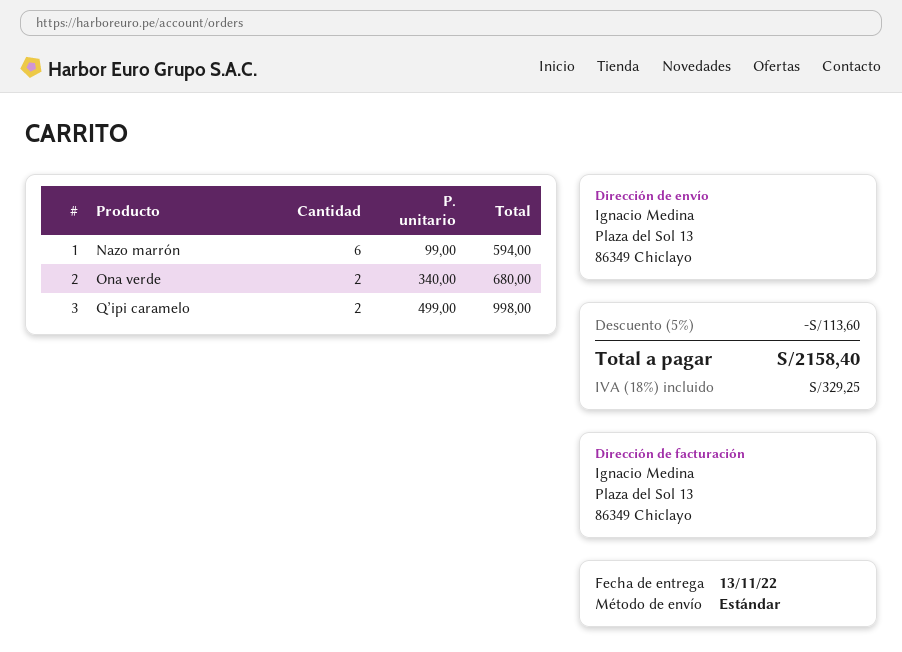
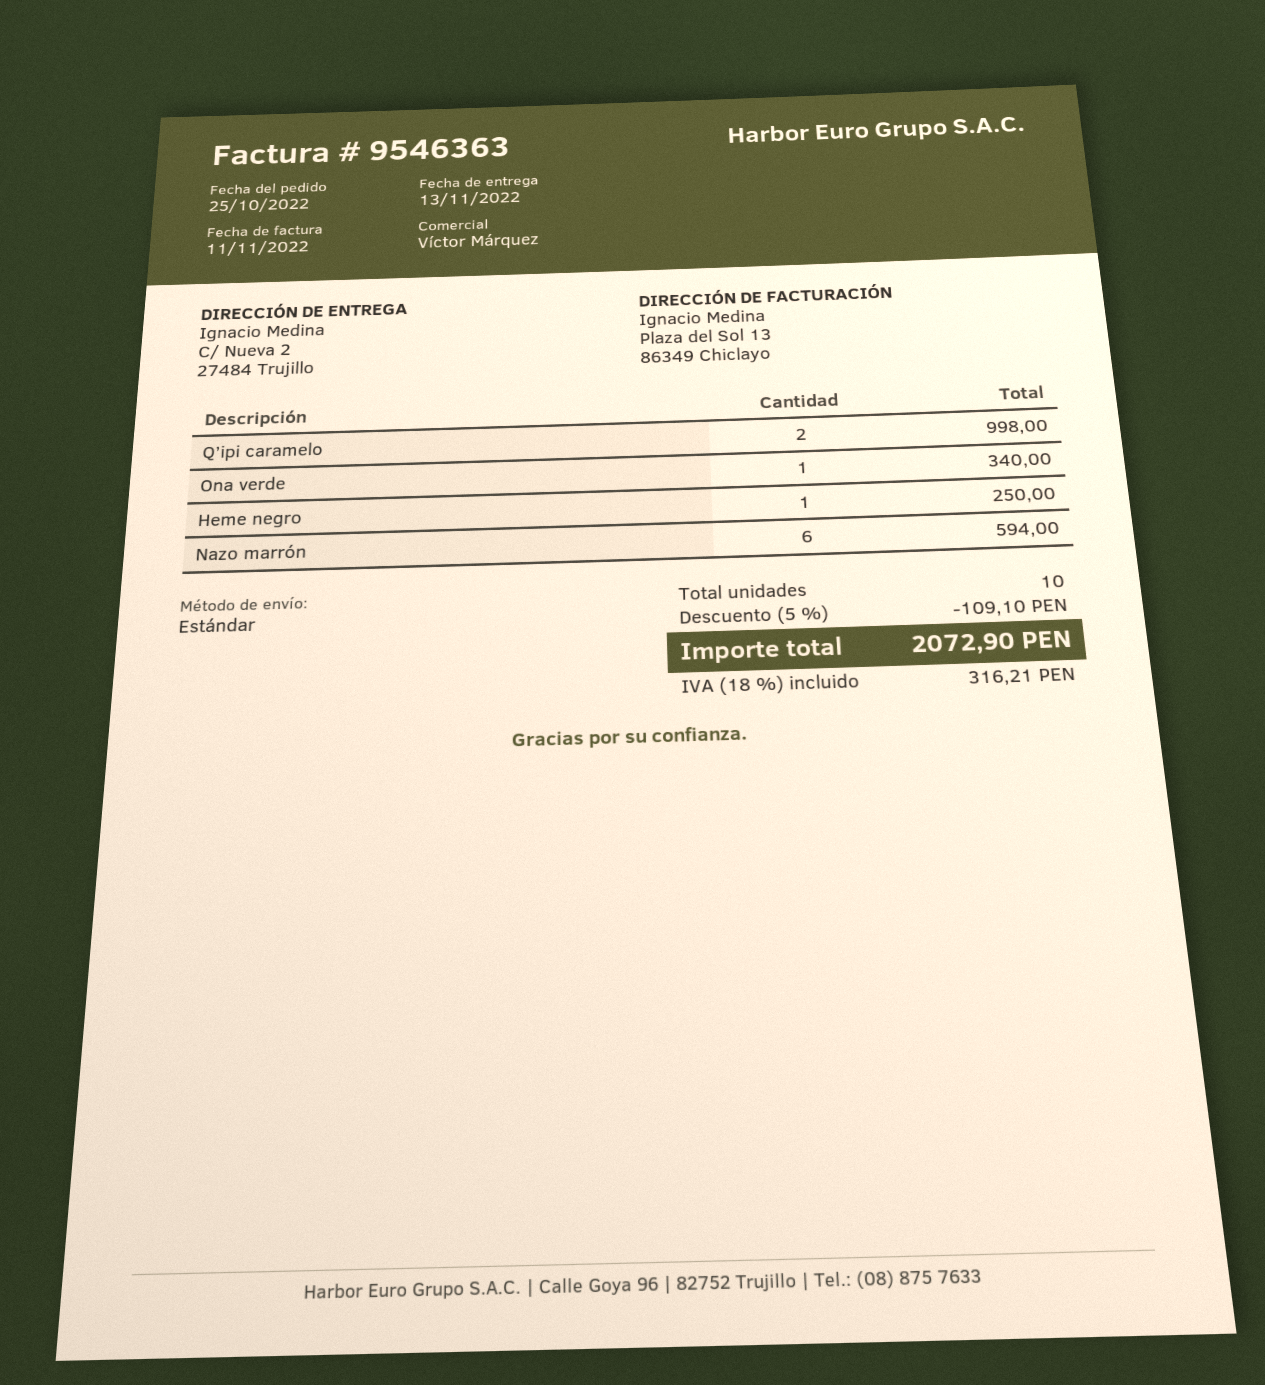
ship to: Plaza del Sol 13, 86349 Chiclayo -> C/ Nueva 2, 27484 Trujillo
Ona verde: 2 for 680.00 -> 1 for 340.00
Heme negro: none -> 1 for 250.00
discount: 5% = 113.60 -> 5% = 109.10
tax: 18% = 329.25 -> 18% = 316.21
total: 2158.40 -> 2072.90

